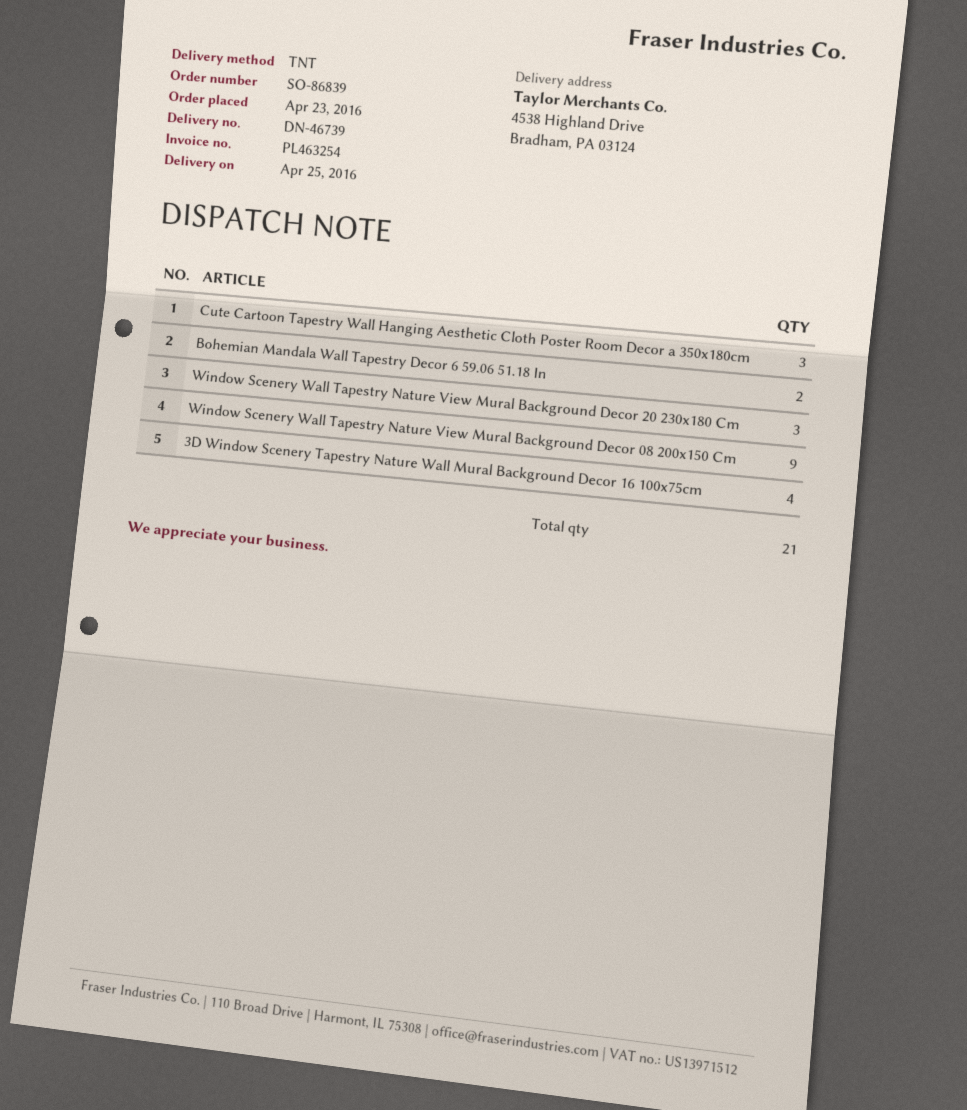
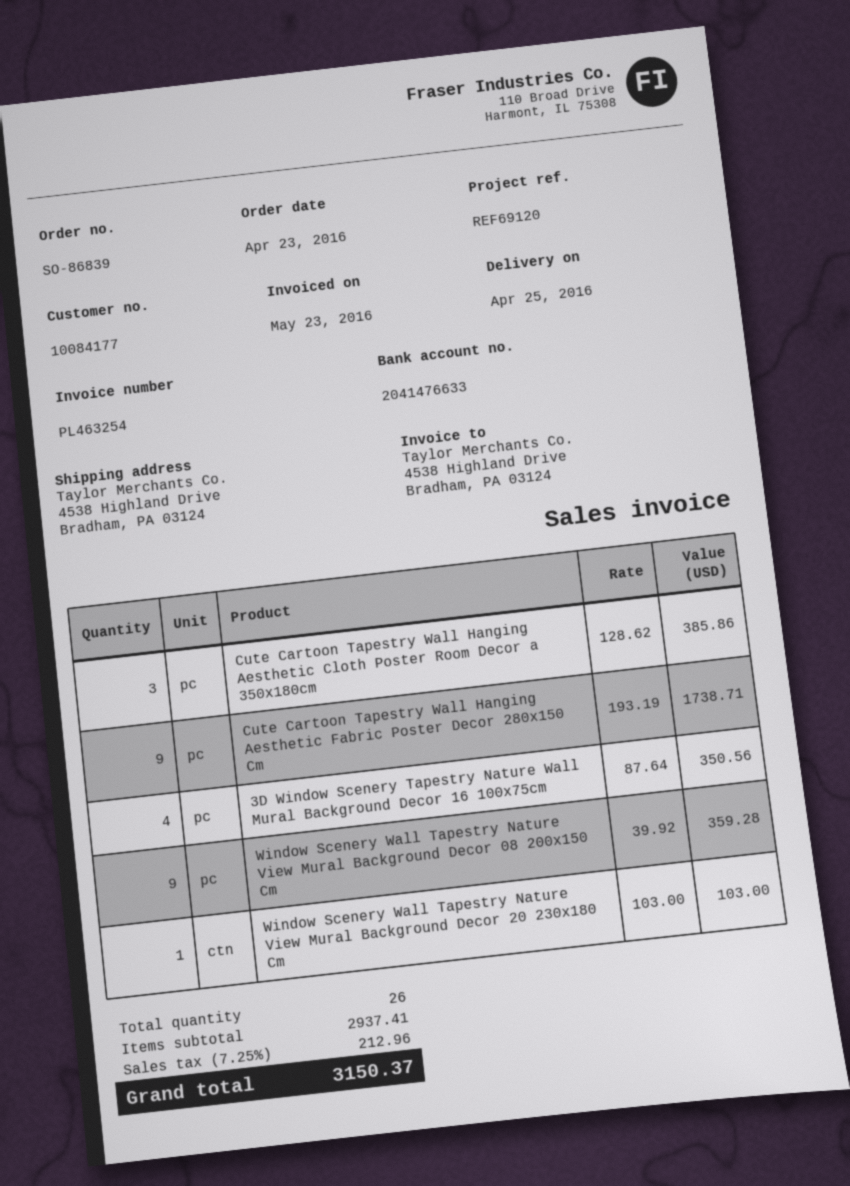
Bohemian Mandala Wall Tapestry Decor 6 59.06 51.18 In: 2 -> none
Window Scenery Wall Tapestry Nature View Mural Background Decor 20 230x180 Cm: 3 -> 1
Cute Cartoon Tapestry Wall Hanging Aesthetic Fabric Poster Decor 280x150 Cm: none -> 9
total quantity: 21 -> 26

